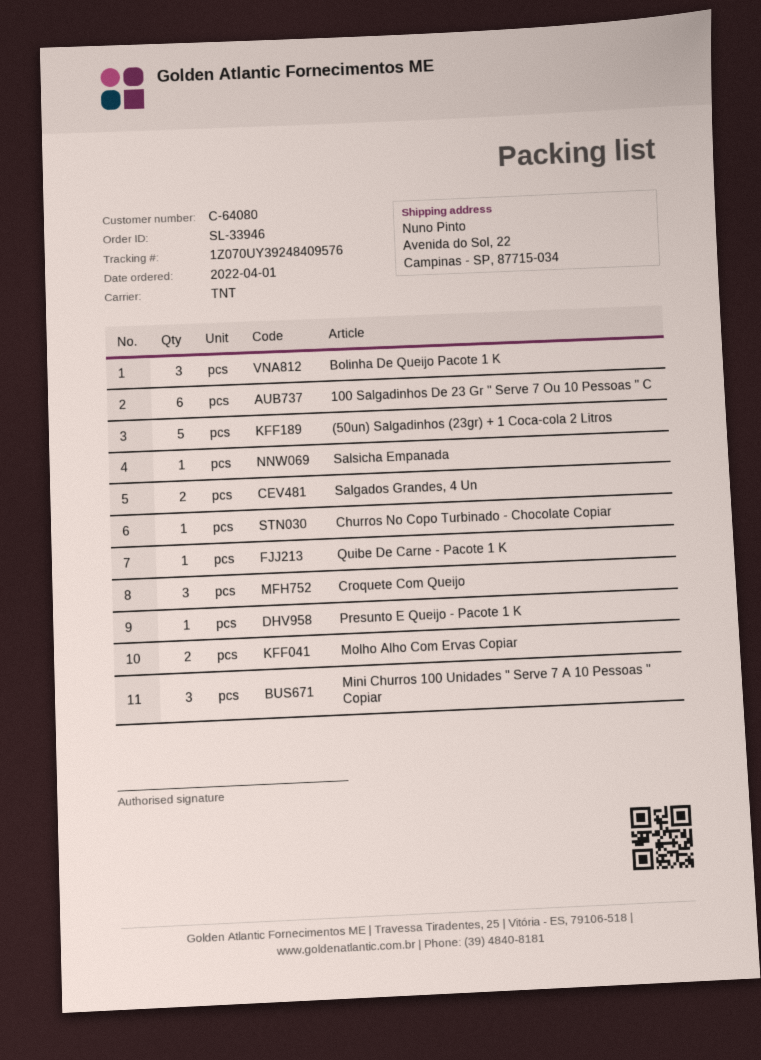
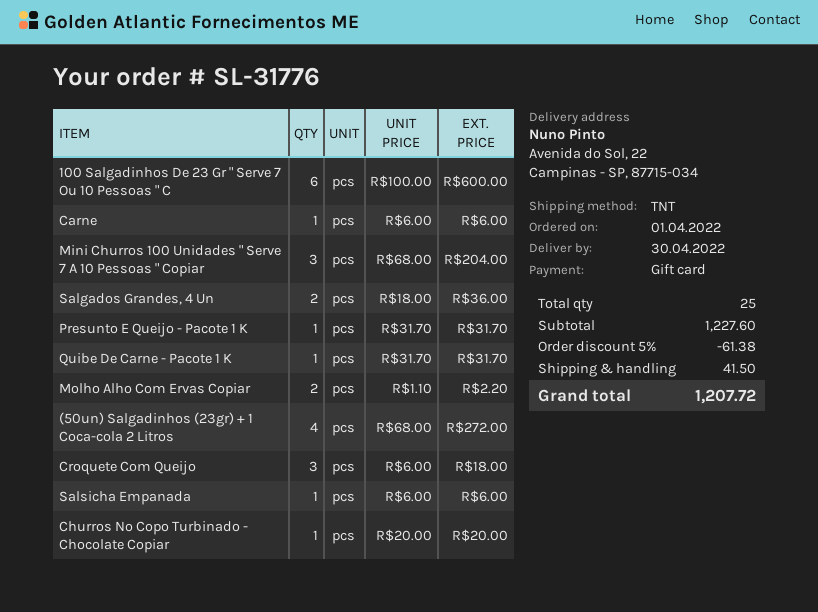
order number: SL-33946 -> SL-31776
Bolinha De Queijo Pacote 1 K: 3 -> none
(50un) Salgadinhos (23gr) + 1 Coca-cola 2 Litros: 5 -> 4
Carne: none -> 1

